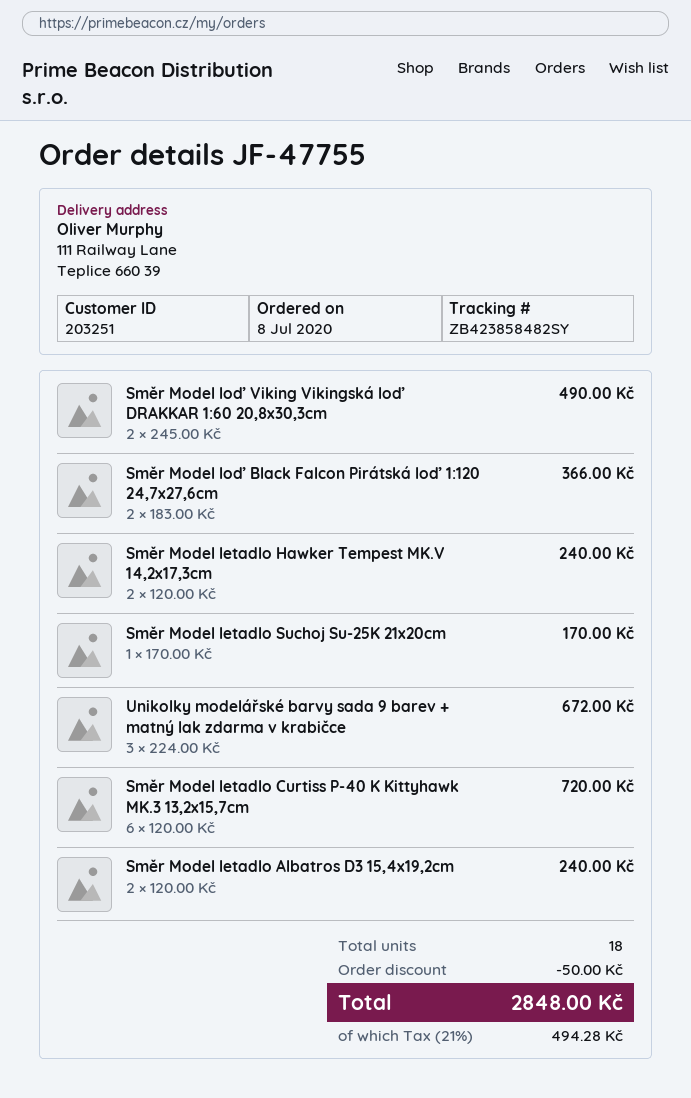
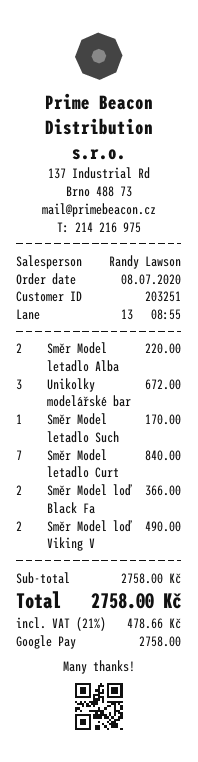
Směr Model letadlo Hawker Tempest MK.V 14,2x17,3cm: 2 for 240.00 -> none
Směr Model letadlo Curtiss P-40 K Kittyhawk MK.3 13,2x15,7cm: 6 for 720.00 -> 7 for 840.00
Směr Model letadlo Albatros D3 15,4x19,2cm: 2 for 240.00 -> 2 for 220.00
discount: 50.00 -> none
tax: 21% = 494.28 -> 21% = 478.66
total: 2848.00 -> 2758.00

